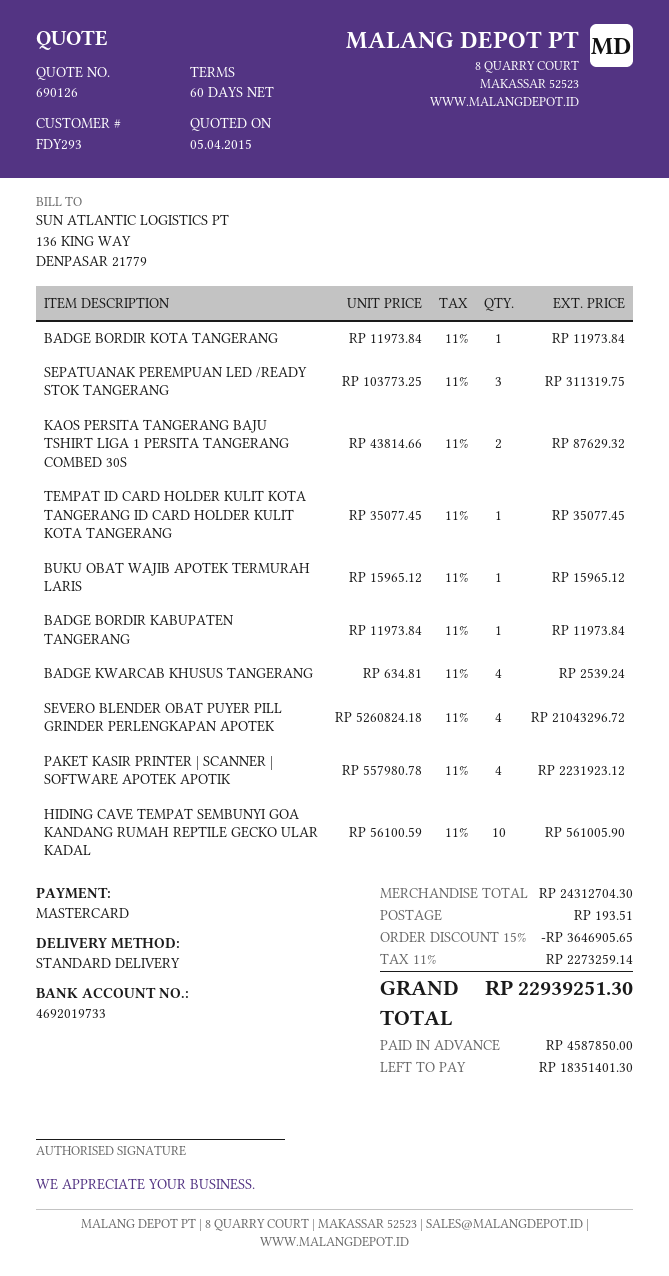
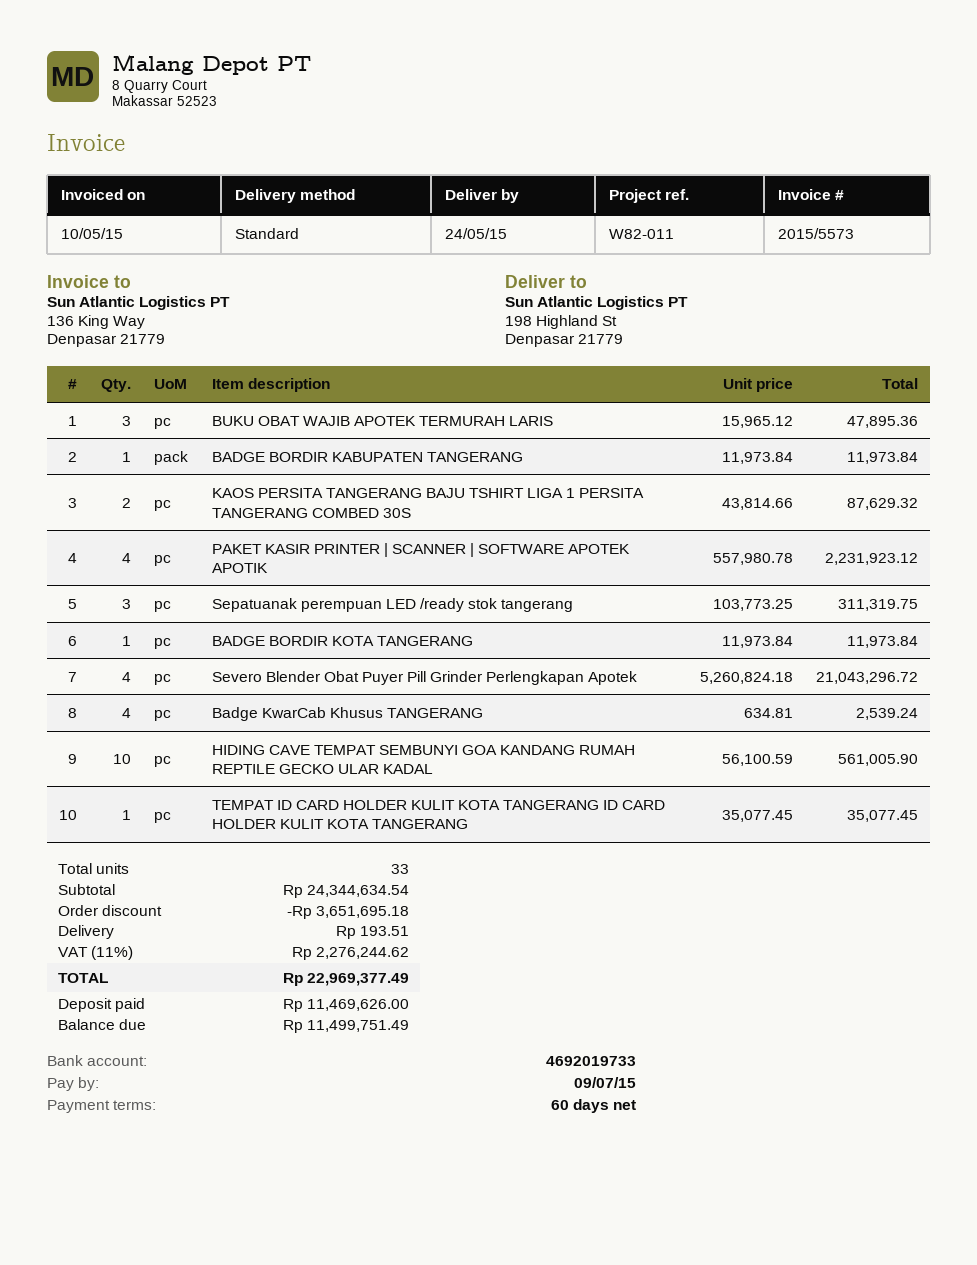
BUKU OBAT WAJIB APOTEK TERMURAH LARIS: 1 x 15965.12 = 15965.12 -> 3 x 15965.12 = 47895.36
subtotal: 24312704.30 -> 24344634.54
discount: 3646905.65 -> 3651695.18
tax: 11% = 2273259.14 -> 11% = 2276244.62
total: 22939251.30 -> 22969377.49
deposit: 4587850.00 -> 11469626.00
balance: 18351401.30 -> 11499751.49

